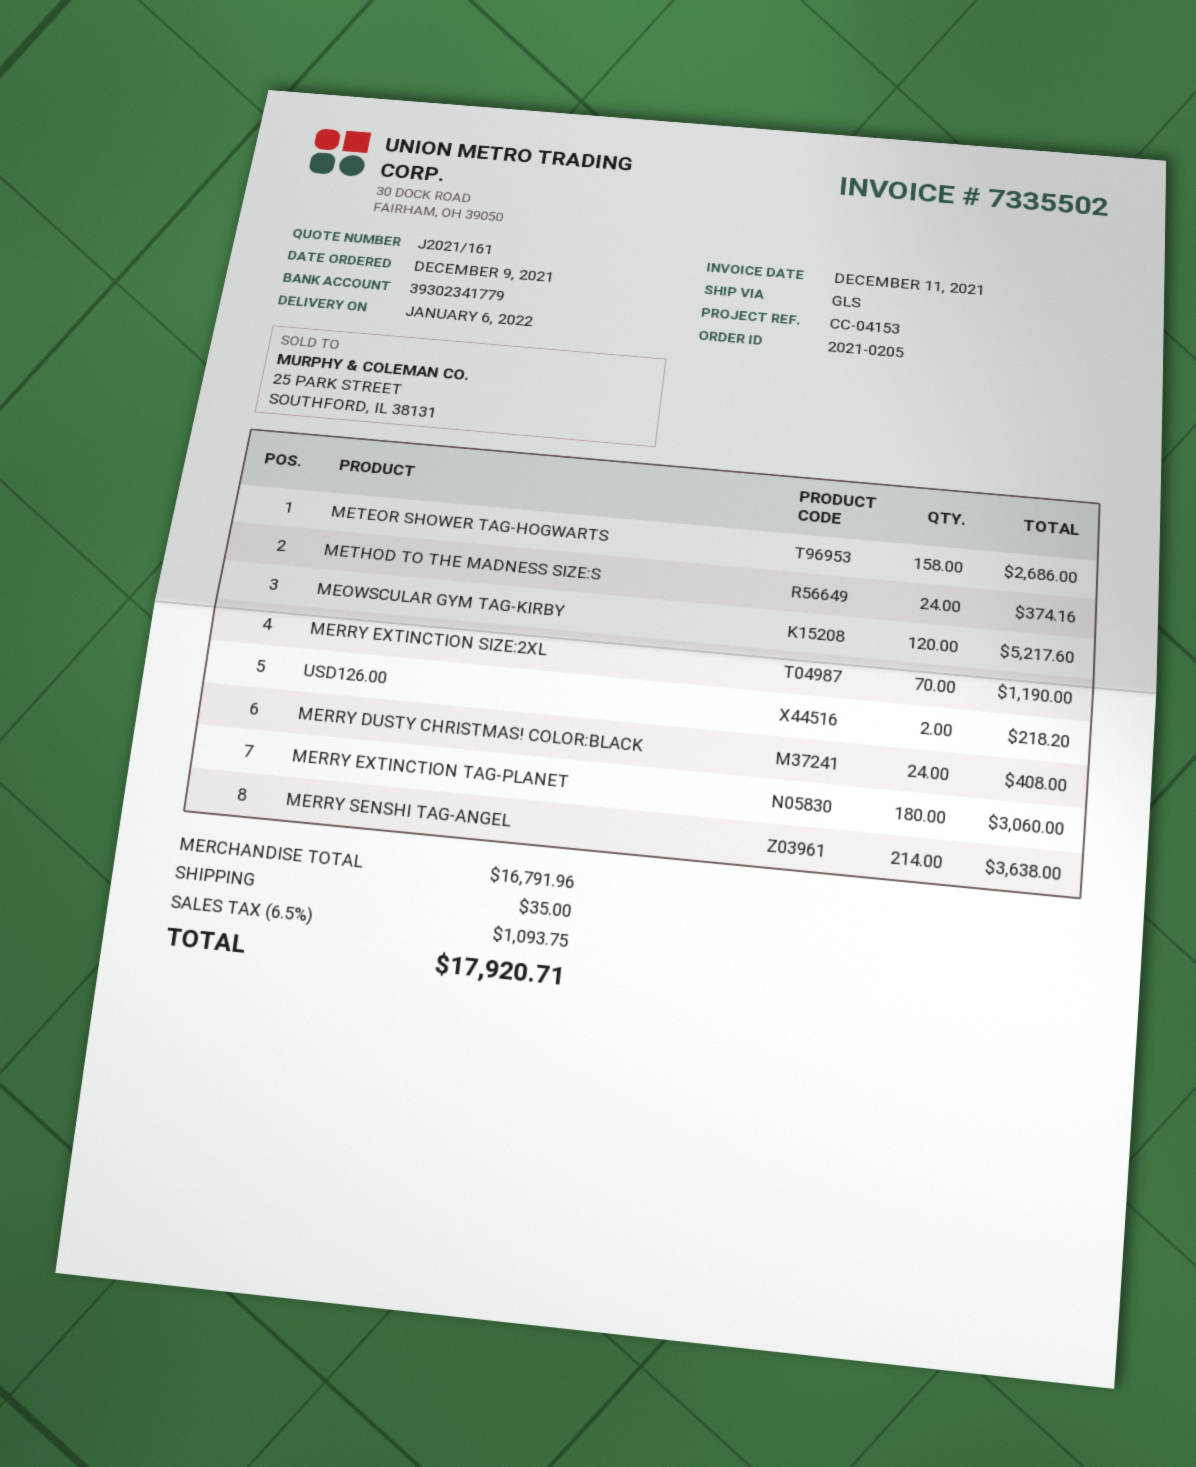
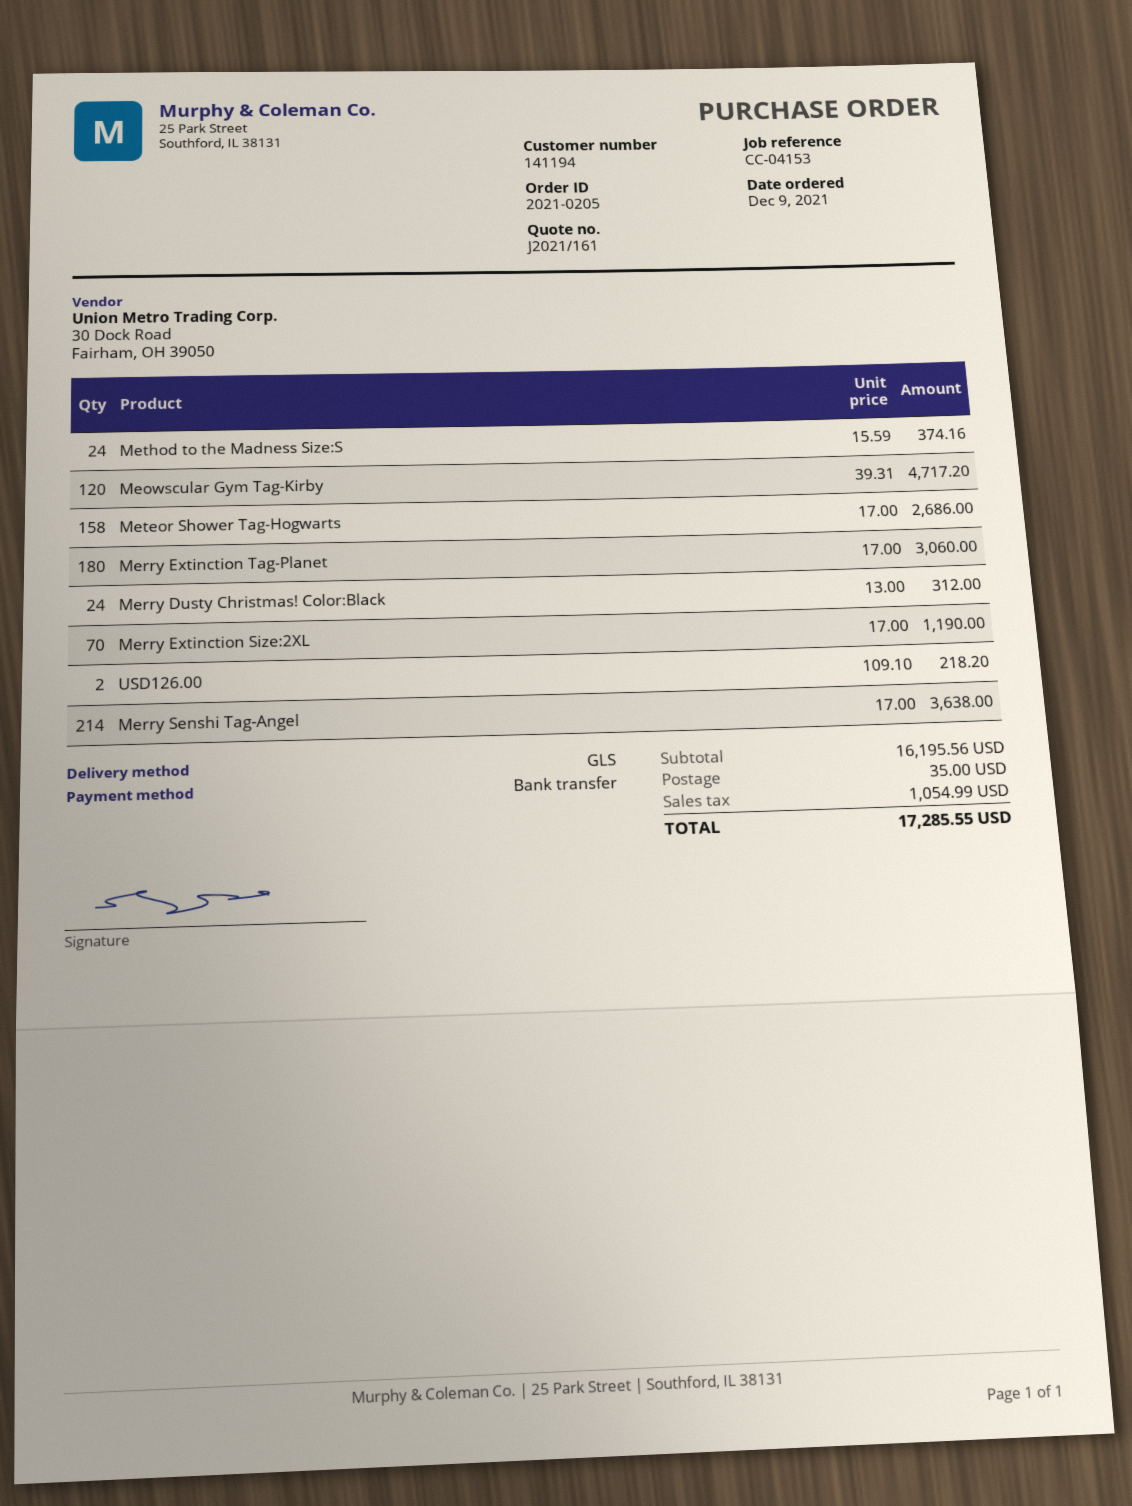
MEOWSCULAR GYM TAG-KIRBY: 120 for 5217.60 -> 120 for 4717.20
MERRY DUSTY CHRISTMAS! COLOR:BLACK: 24 for 408.00 -> 24 for 312.00
subtotal: 16791.96 -> 16195.56
tax: 1093.75 -> 1054.99
total: 17920.71 -> 17285.55

